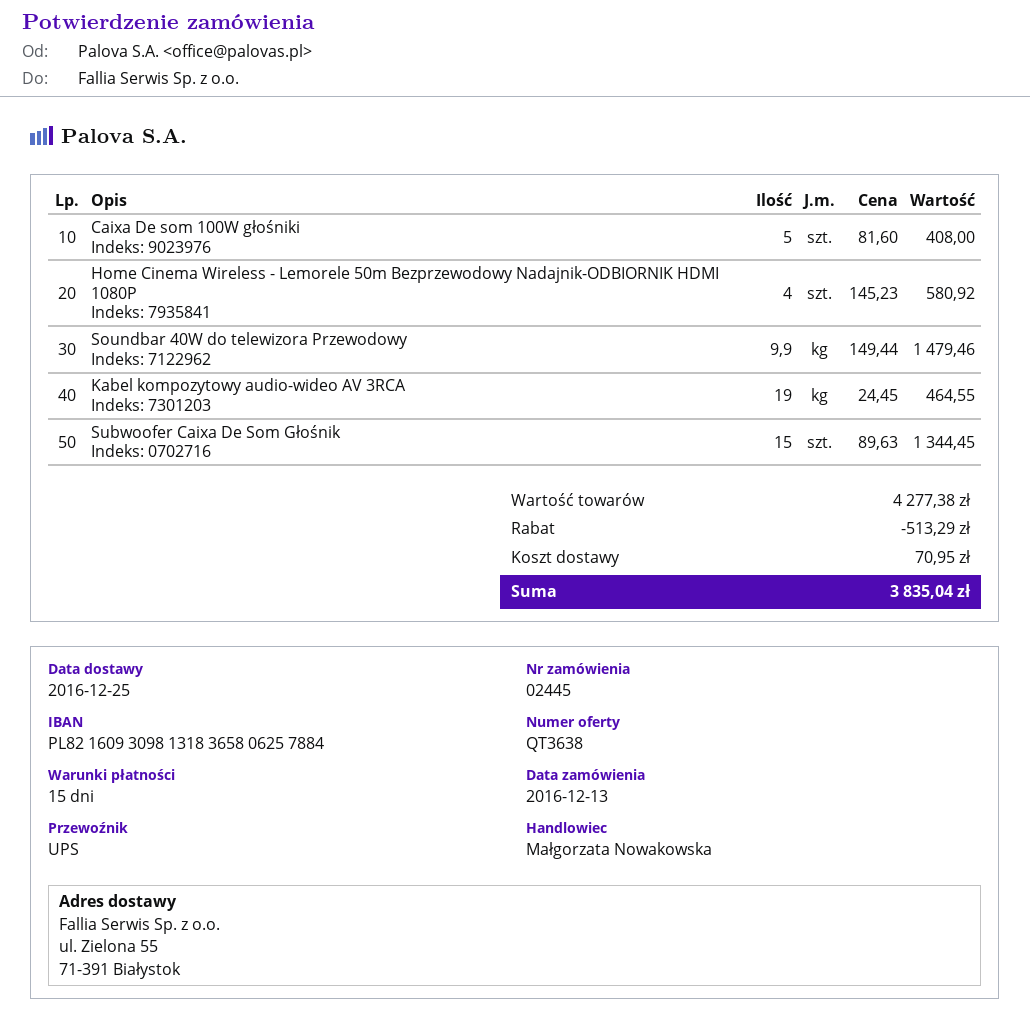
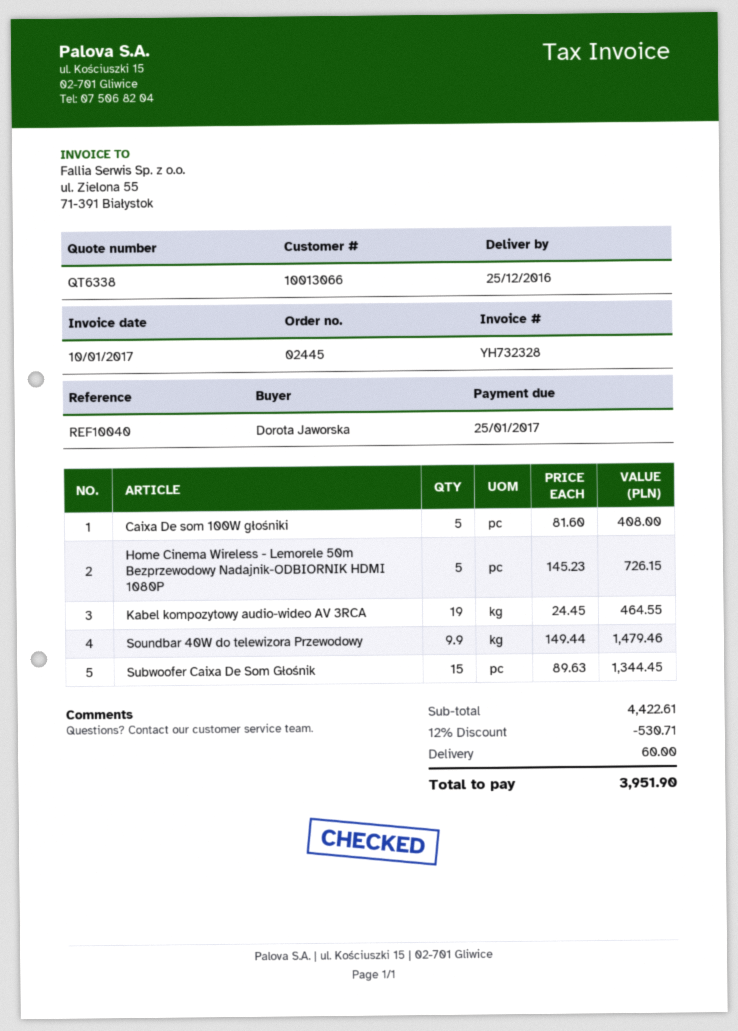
quote number: QT3638 -> QT6338
Home Cinema Wireless - Lemorele 50m Bezprzewodowy Nadajnik-ODBIORNIK HDMI 1080P: 4 x 145.23 = 580.92 -> 5 x 145.23 = 726.15
subtotal: 4277.38 -> 4422.61
discount: 513.29 -> 530.71
shipping: 70.95 -> 60.00
total: 3835.04 -> 3951.90

